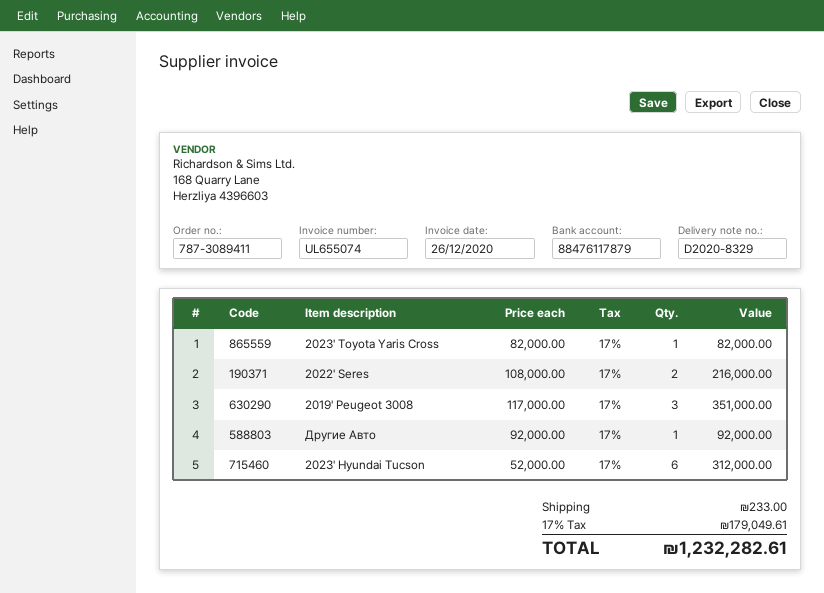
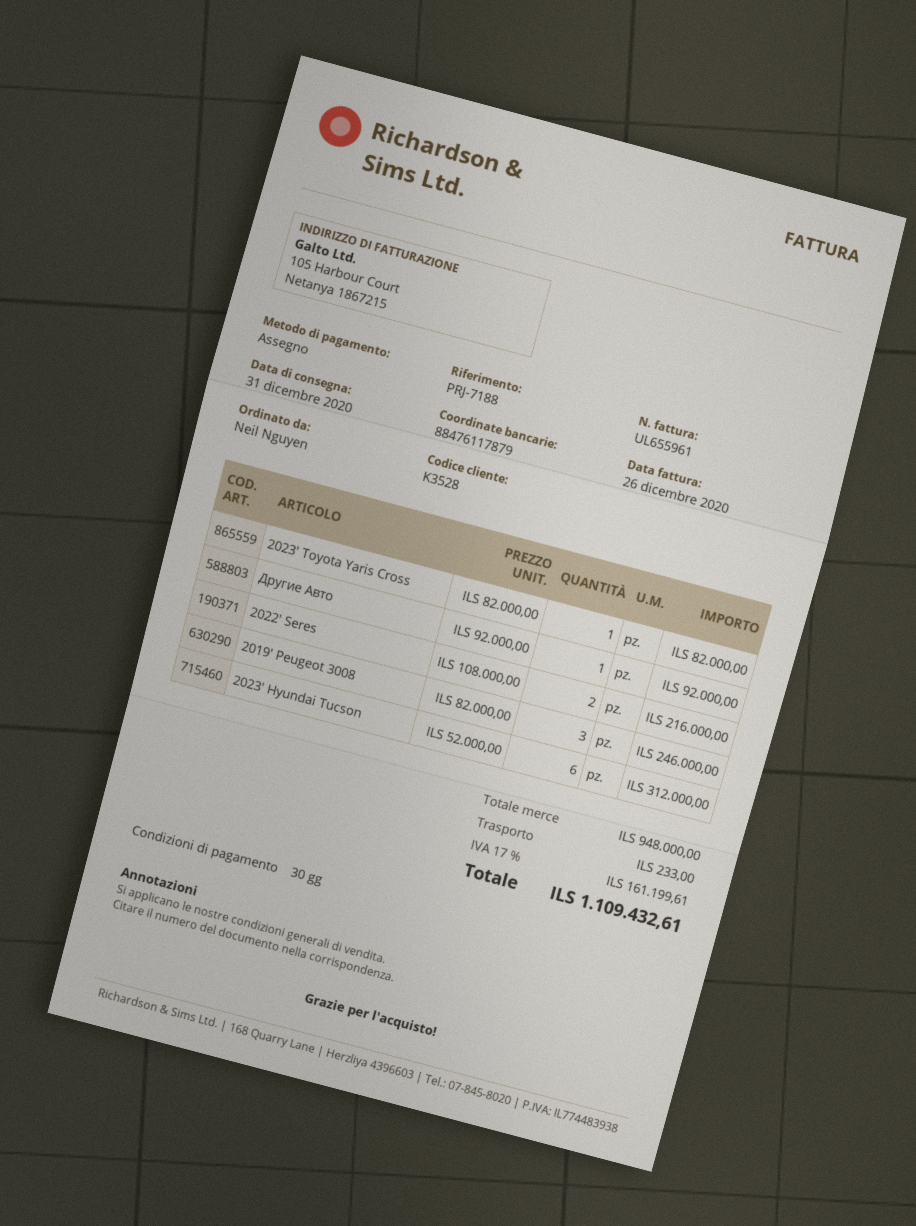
invoice number: UL655074 -> UL655961
2019' Peugeot 3008: 3 x 117000.00 = 351000.00 -> 3 x 82000.00 = 246000.00
tax: 17% = 179049.61 -> 17% = 161199.61
total: 1232282.61 -> 1109432.61

